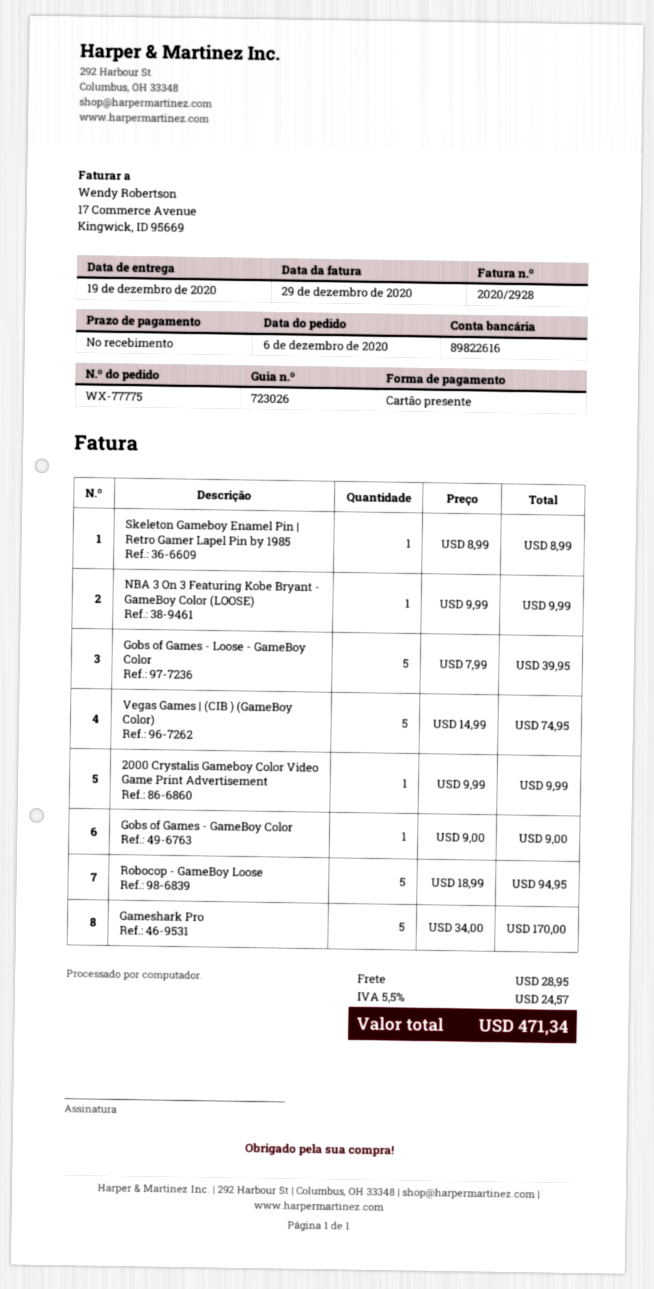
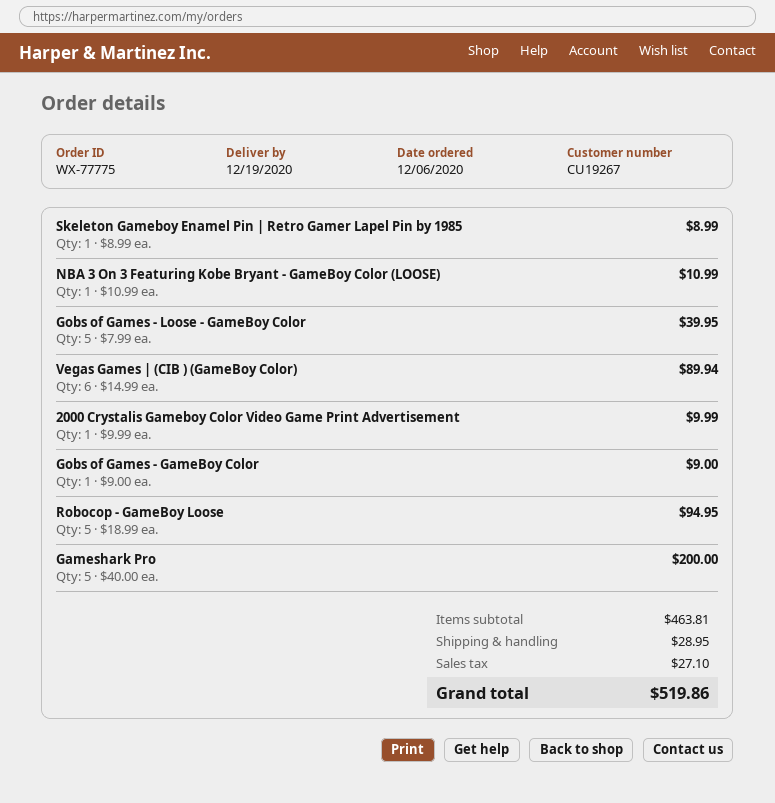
NBA 3 On 3 Featuring Kobe Bryant - GameBoy Color (LOOSE): 1 x 9.99 = 9.99 -> 1 x 10.99 = 10.99
Vegas Games | (CIB ) (GameBoy Color): 5 x 14.99 = 74.95 -> 6 x 14.99 = 89.94
Gameshark Pro: 5 x 34.00 = 170.00 -> 5 x 40.00 = 200.00
tax: 24.57 -> 27.10
total: 471.34 -> 519.86

